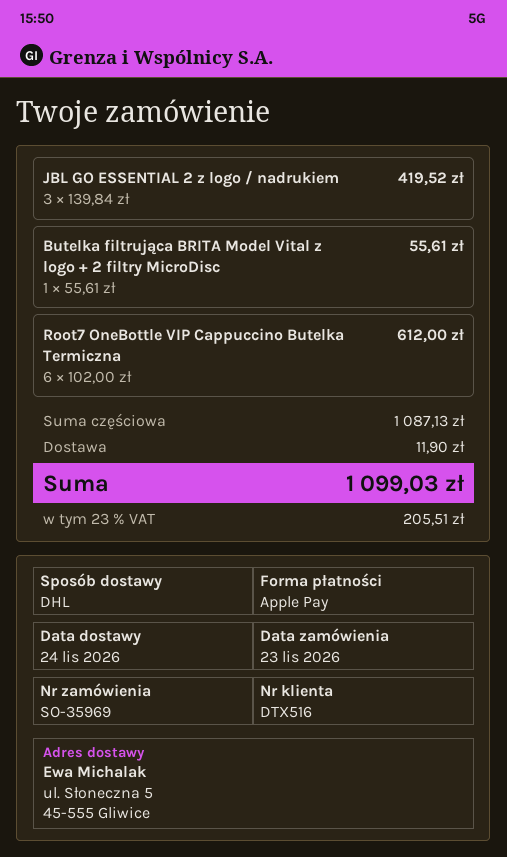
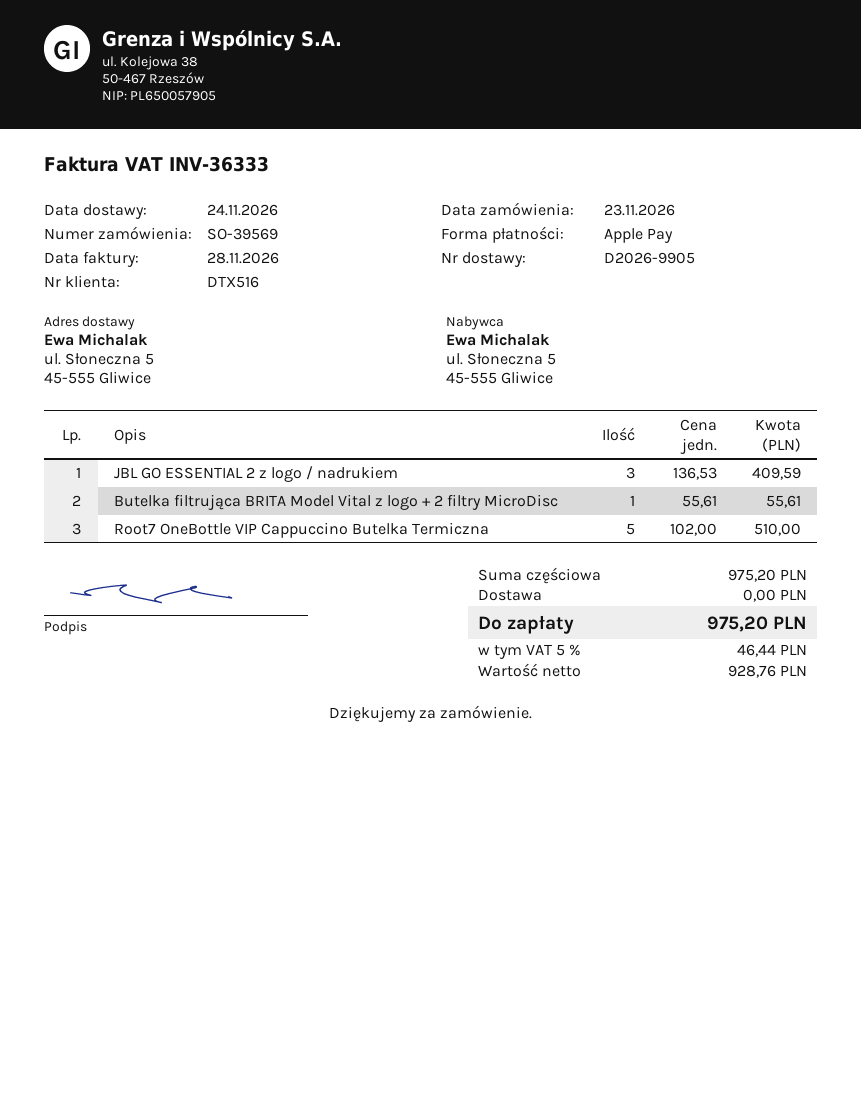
order number: SO-35969 -> SO-39569
JBL GO ESSENTIAL 2 z logo / nadrukiem: 3 x 139.84 = 419.52 -> 3 x 136.53 = 409.59
Root7 OneBottle VIP Cappuccino Butelka Termiczna: 6 x 102.00 = 612.00 -> 5 x 102.00 = 510.00
subtotal: 1087.13 -> 975.20
shipping: 11.90 -> 0.00
tax: 23% = 205.51 -> 5% = 46.44
total: 1099.03 -> 975.20

